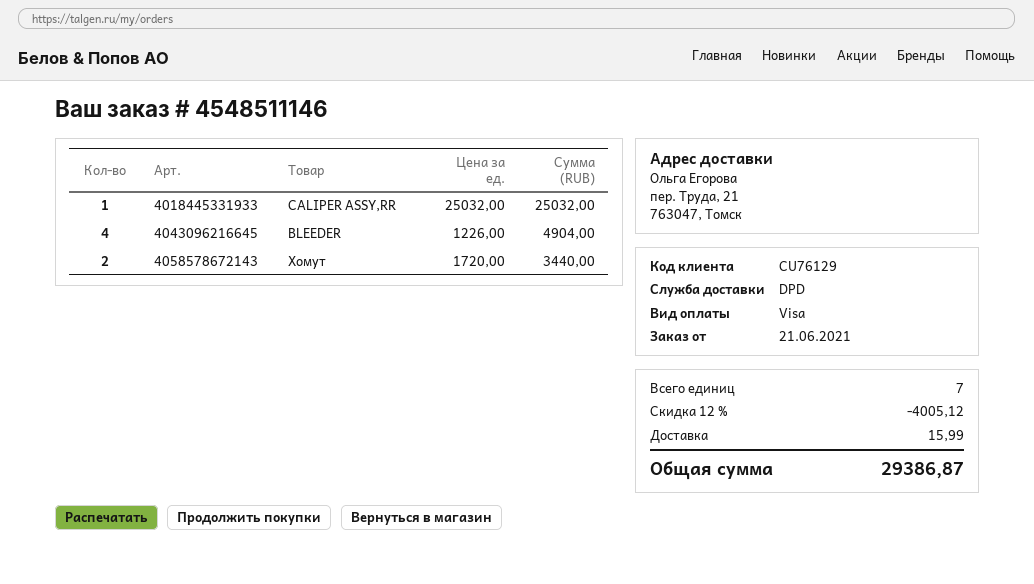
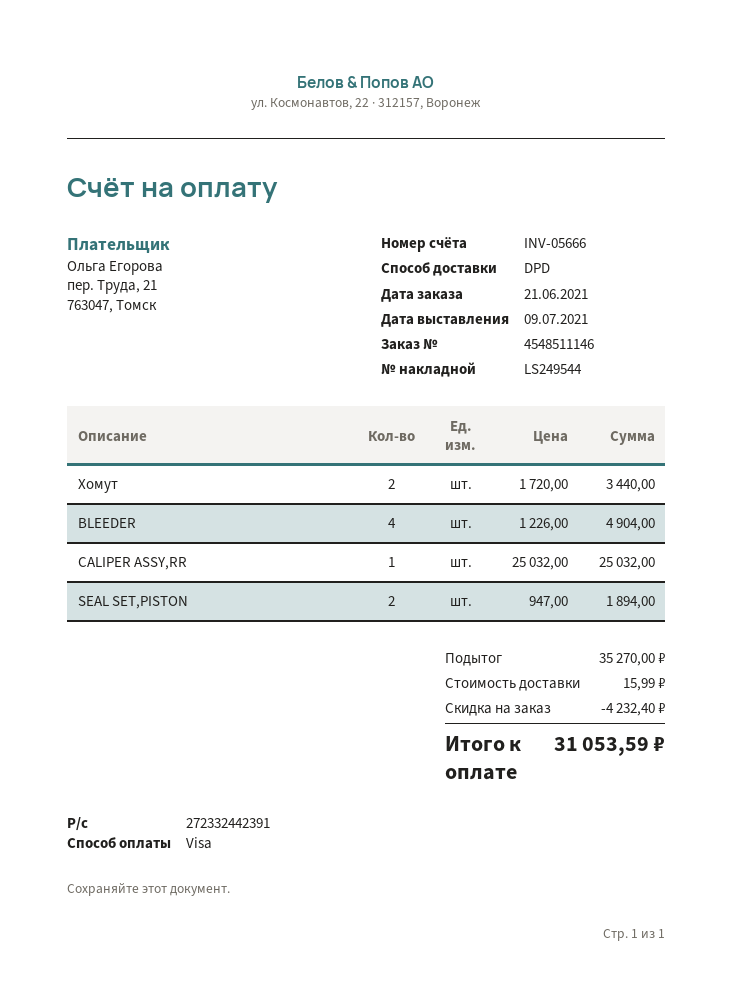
SEAL SET,PISTON: none -> 2 x 947.00 = 1894.00
discount: 4005.12 -> 4232.40
total: 29386.87 -> 31053.59

